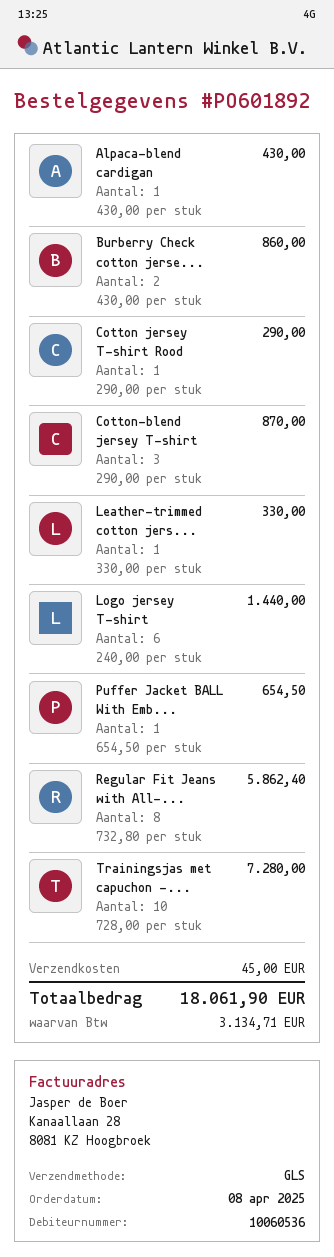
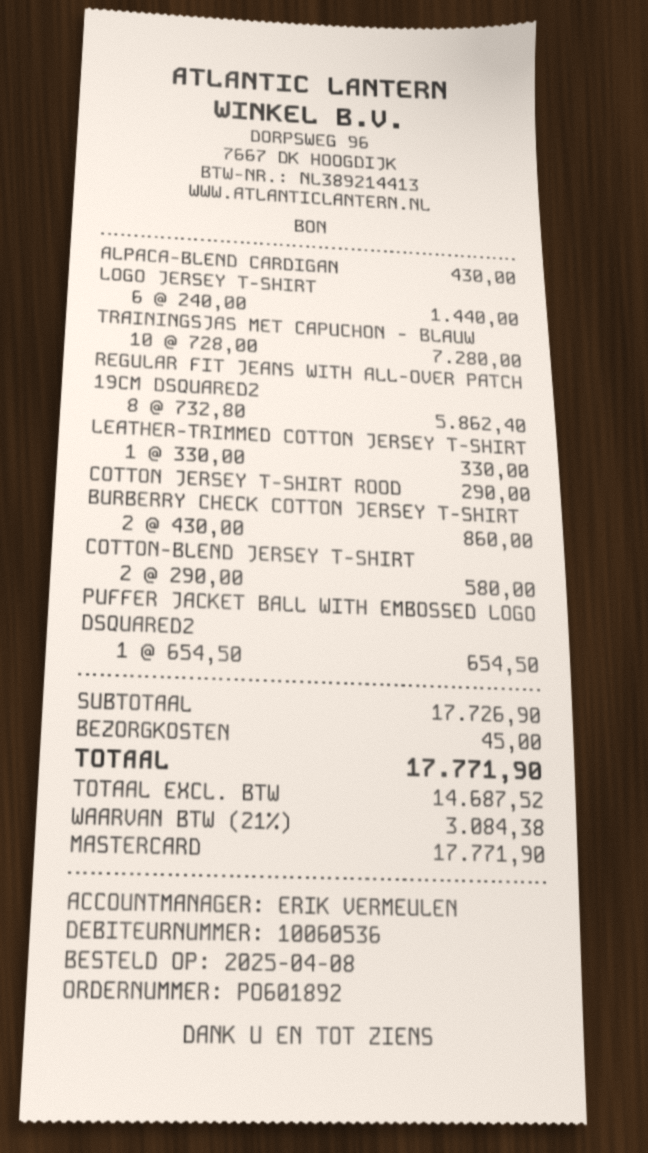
Cotton-blend jersey T-shirt: 3 x 290.00 = 870.00 -> 2 x 290.00 = 580.00
tax: 3134.71 -> 3084.38
total: 18061.90 -> 17771.90

